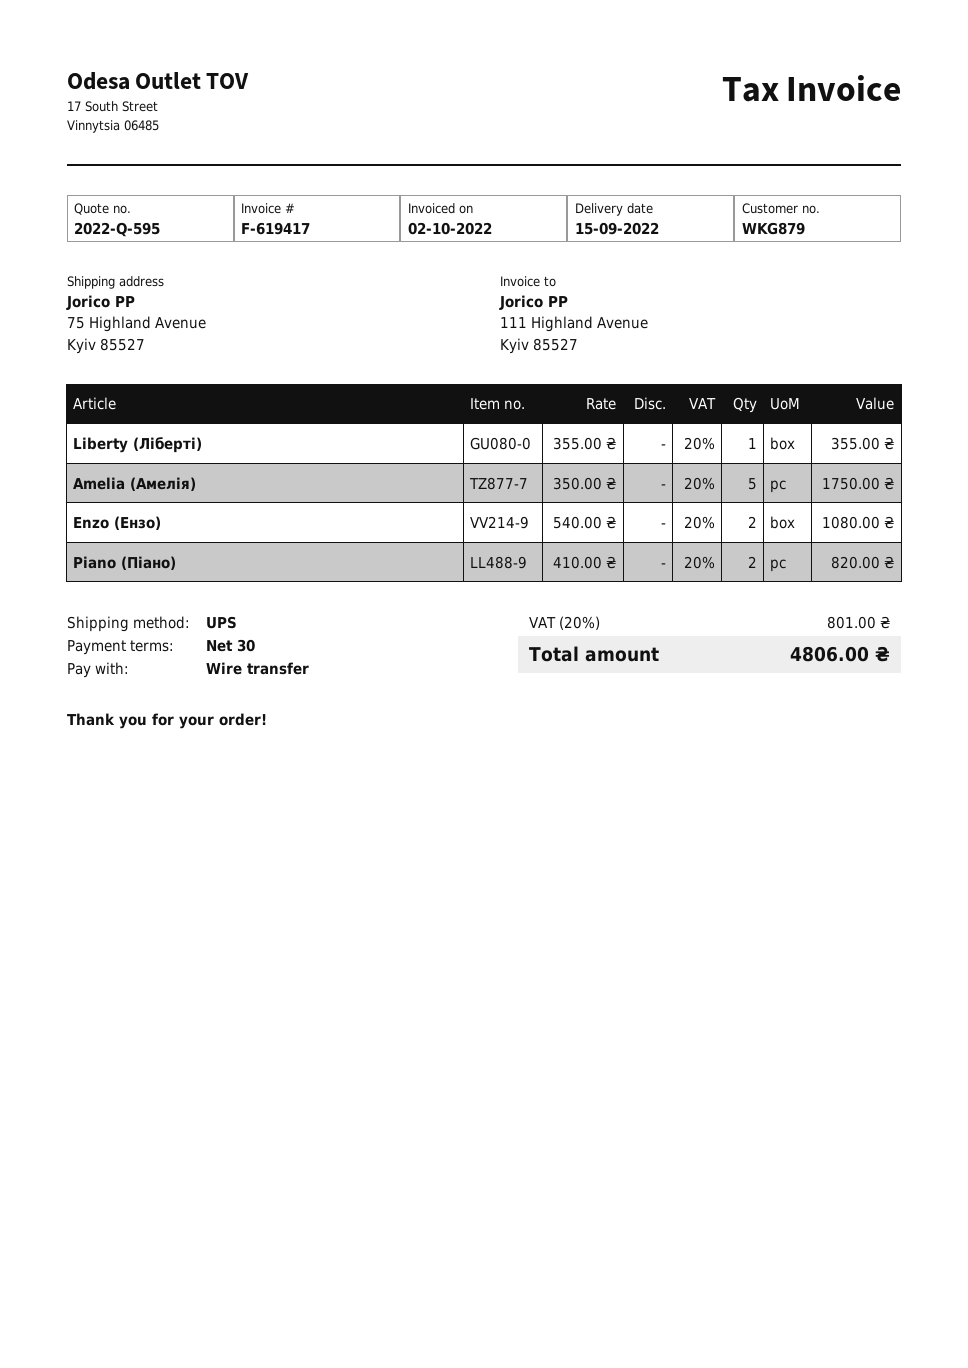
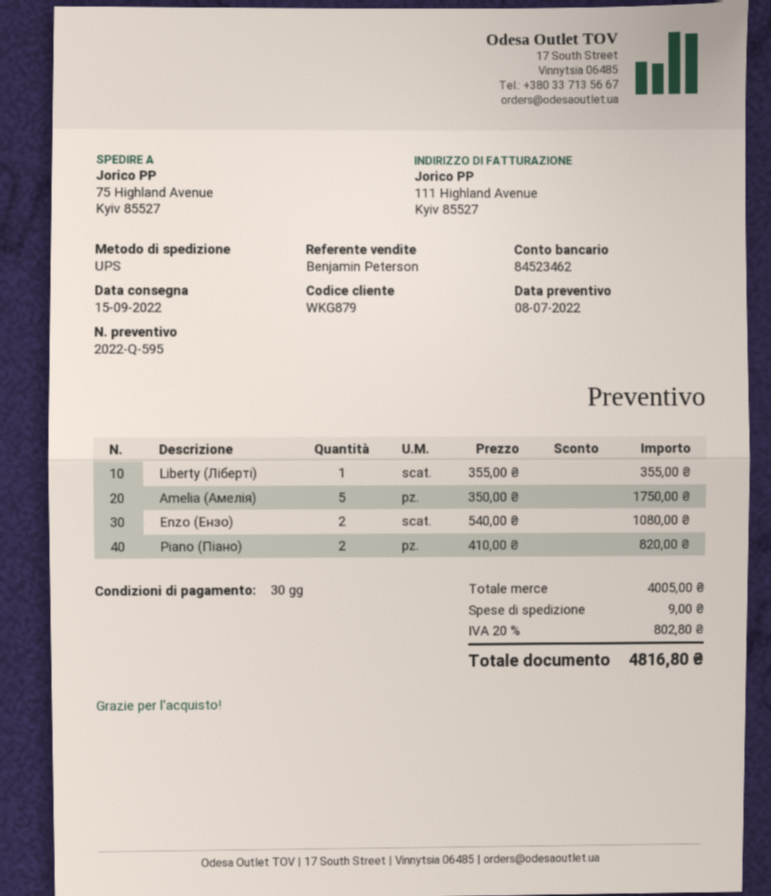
shipping: none -> 9.00
tax: 20% = 801.00 -> 20% = 802.80
total: 4806.00 -> 4816.80

